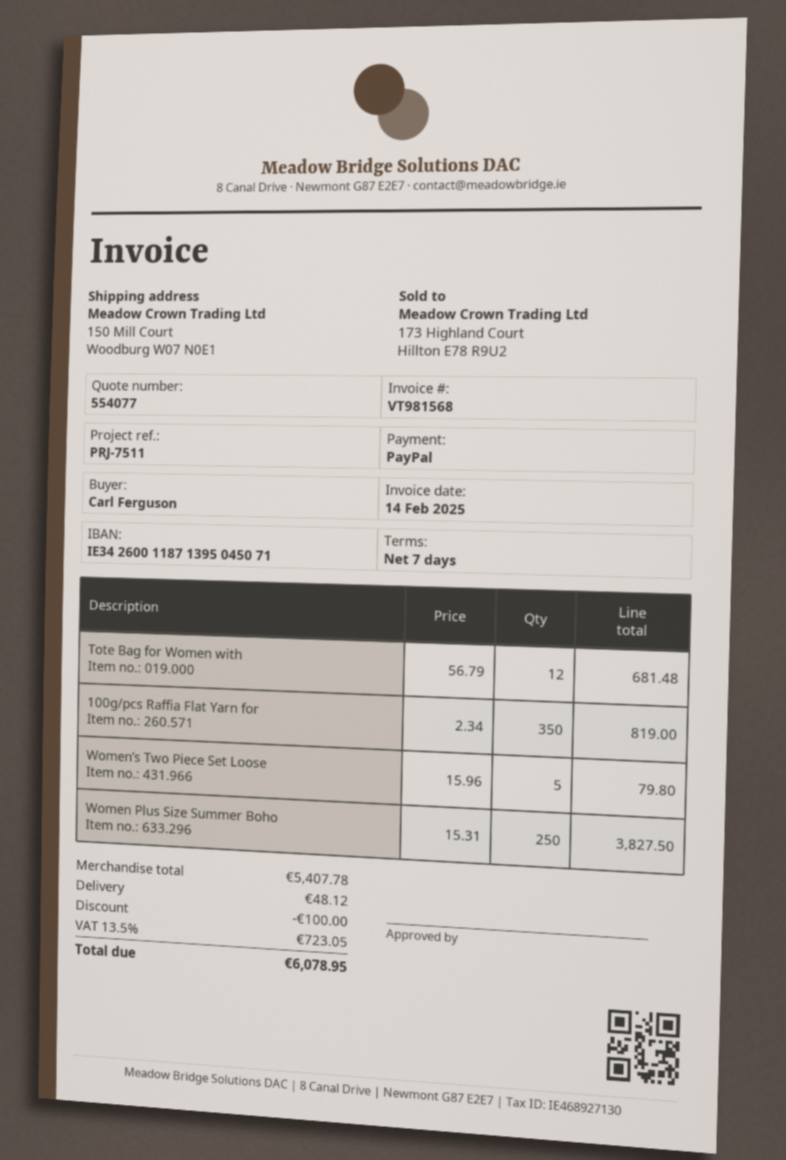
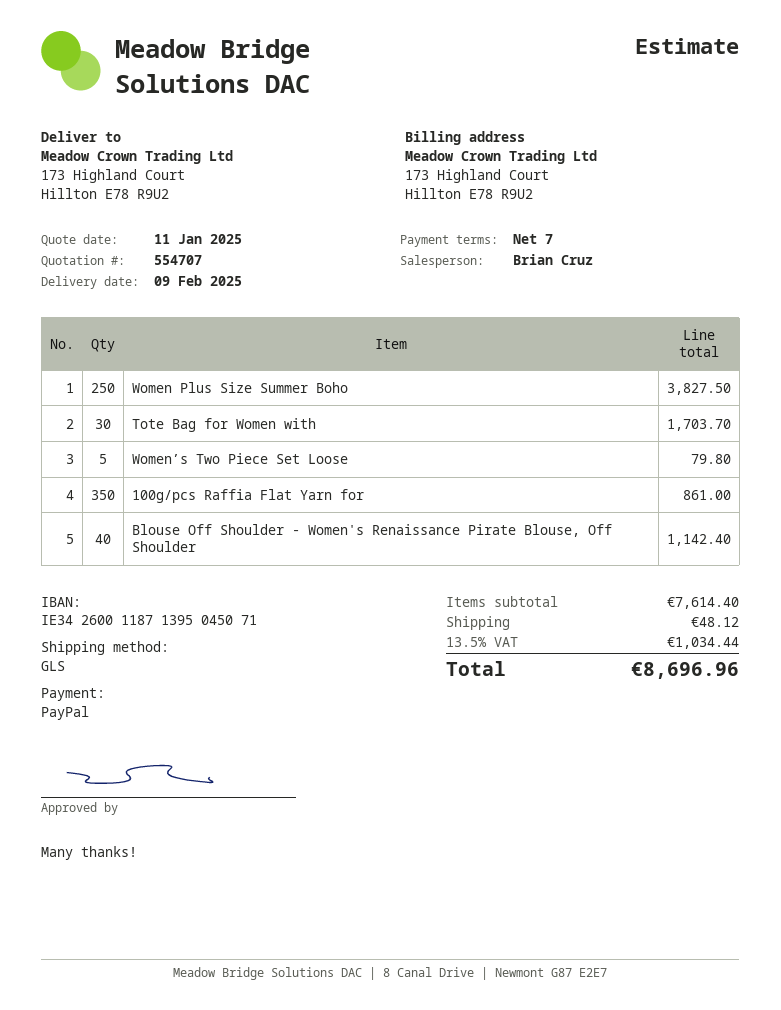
quote number: 554077 -> 554707
ship to: 150 Mill Court, Woodburg W07 N0E1 -> 173 Highland Court, Hillton E78 R9U2
Tote Bag for Women with: 12 for 681.48 -> 30 for 1703.70
100g/pcs Raffia Flat Yarn for: 350 for 819.00 -> 350 for 861.00
Blouse Off Shoulder - Women's Renaissance Pirate Blouse, Off Shoulder: none -> 40 for 1142.40
subtotal: 5407.78 -> 7614.40
discount: 100.00 -> none
tax: 13.5% = 723.05 -> 13.5% = 1034.44
total: 6078.95 -> 8696.96

